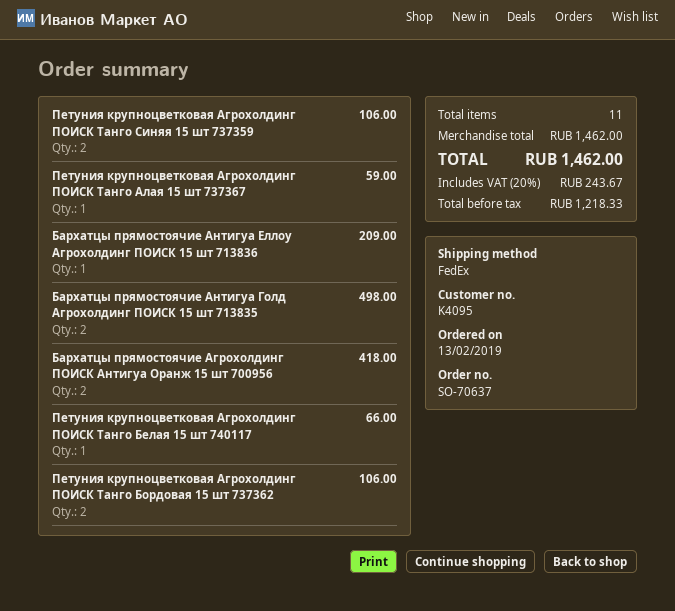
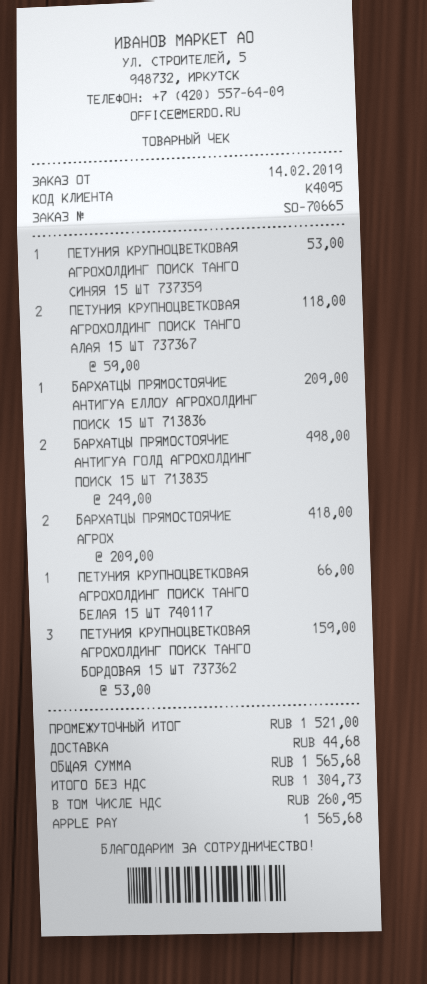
order number: SO-70637 -> SO-70665
order date: 2019-02-13 -> 2019-02-14
Петуния крупноцветковая Агрохолдинг ПОИСК Танго Синяя 15 шт 737359: 2 for 106.00 -> 1 for 53.00
Петуния крупноцветковая Агрохолдинг ПОИСК Танго Алая 15 шт 737367: 1 for 59.00 -> 2 for 118.00
Петуния крупноцветковая Агрохолдинг ПОИСК Танго Бордовая 15 шт 737362: 2 for 106.00 -> 3 for 159.00
subtotal: 1462.00 -> 1521.00
shipping: none -> 44.68
net: 1218.33 -> 1304.73
tax: 243.67 -> 260.95
total: 1462.00 -> 1565.68

